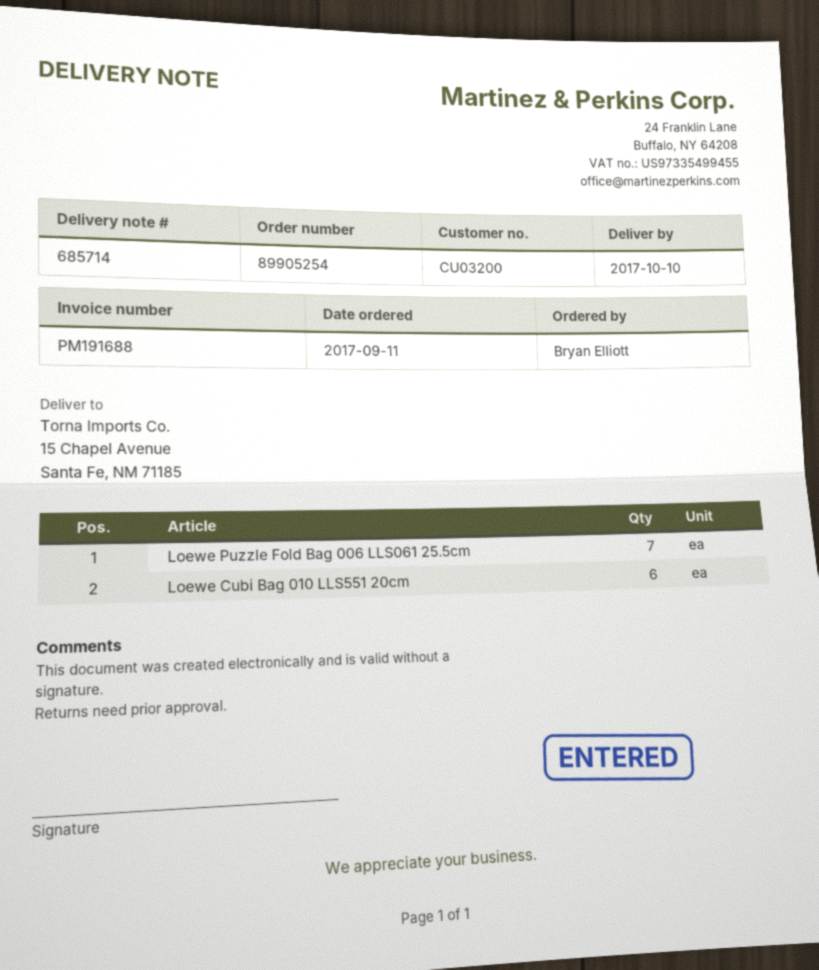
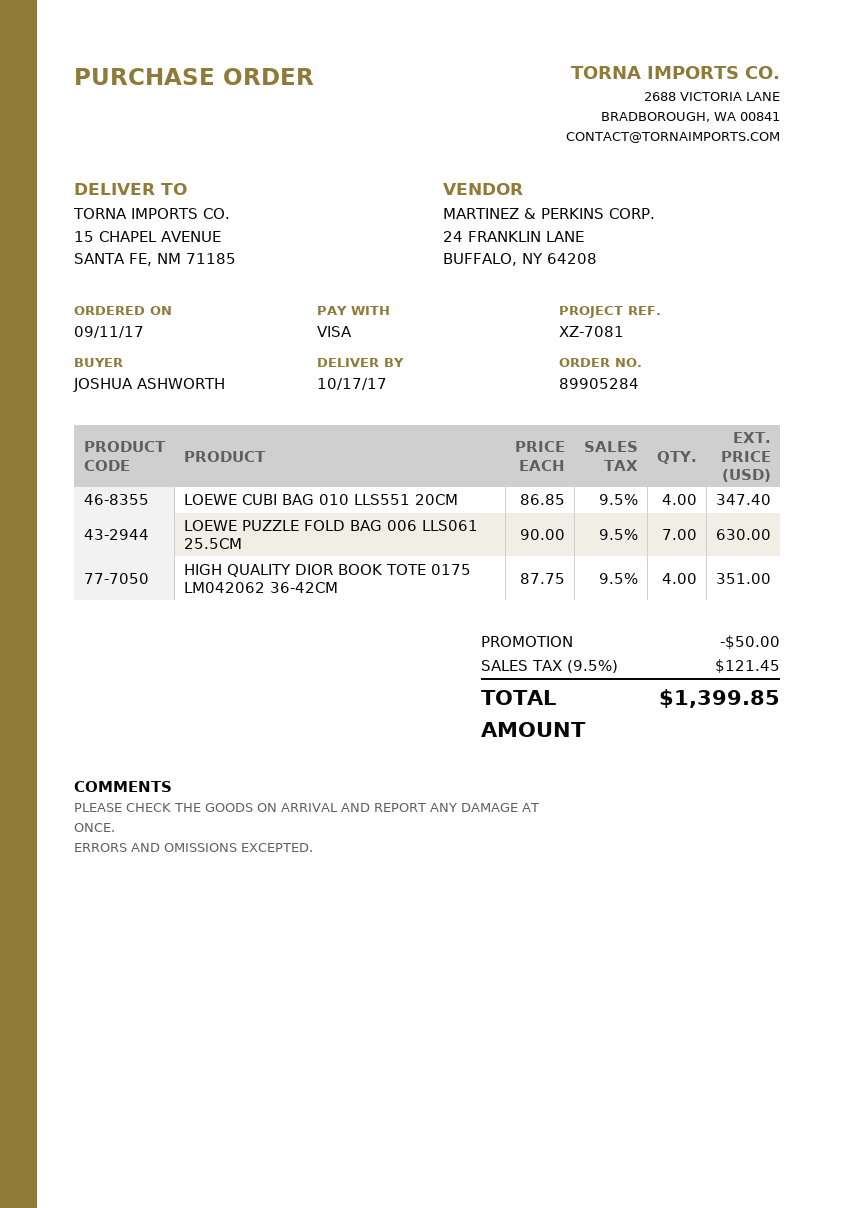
order number: 89905254 -> 89905284
delivery date: 2017-10-10 -> 2017-10-17
ordered by: Bryan Elliott -> JOSHUA ASHWORTH
Loewe Cubi Bag 010 LLS551 20cm: 6 -> 4
HIGH QUALITY DIOR BOOK TOTE 0175 LM042062 36-42CM: none -> 4

